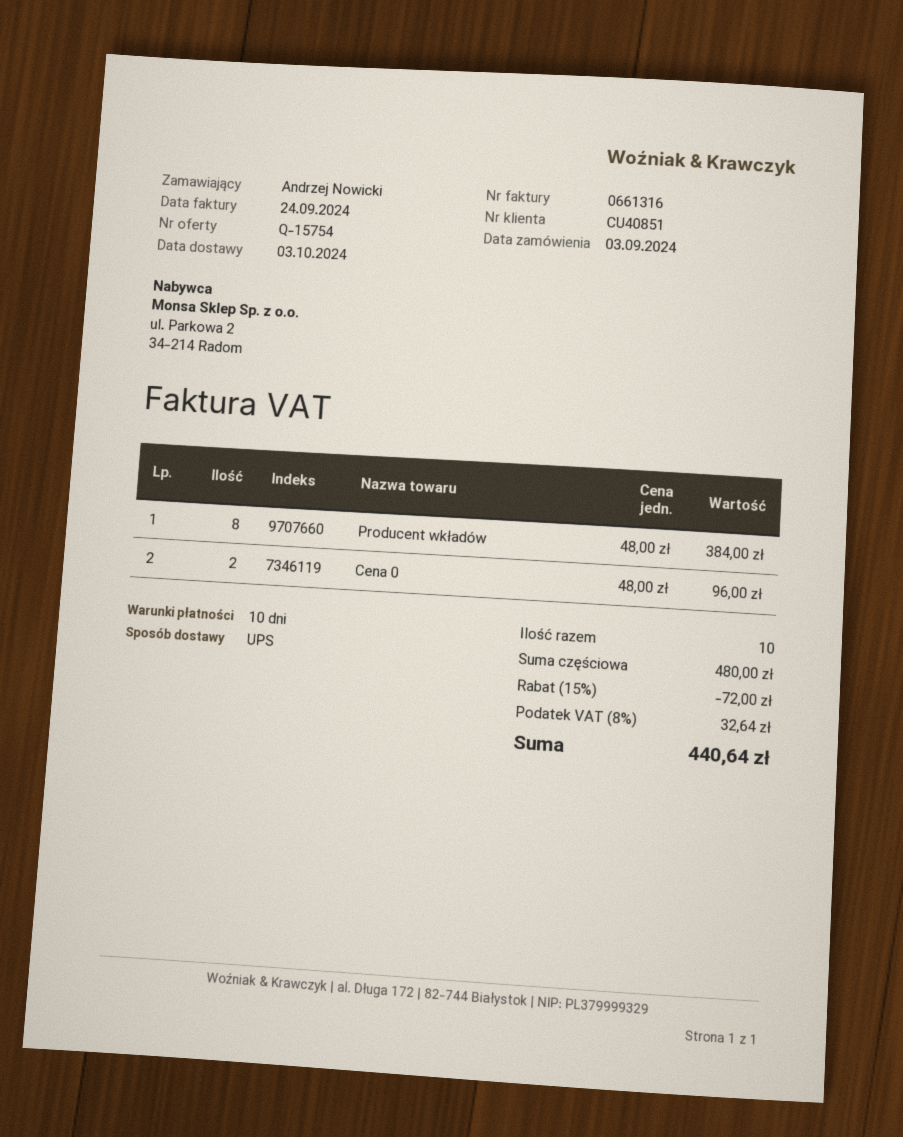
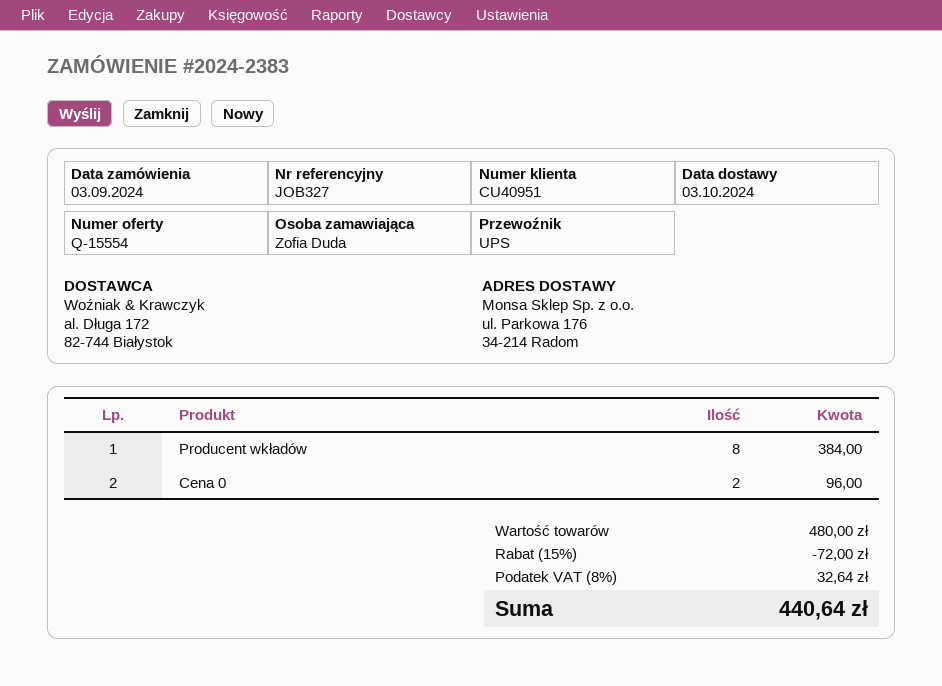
quote number: Q-15754 -> Q-15554
customer number: CU40851 -> CU40951
ordered by: Andrzej Nowicki -> Zofia Duda

